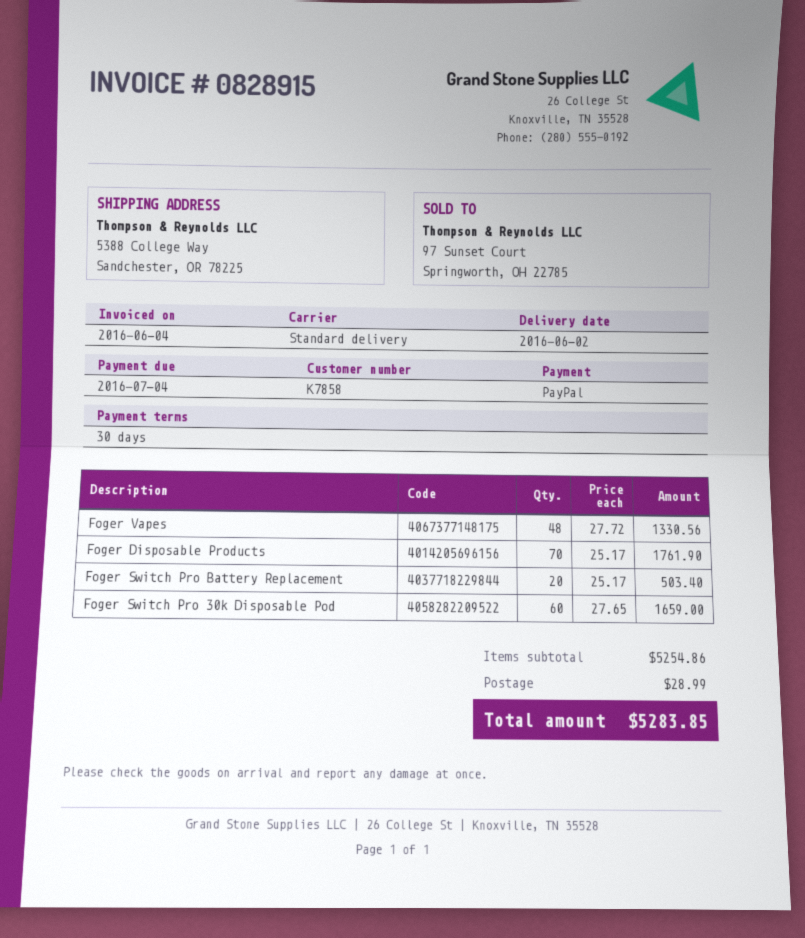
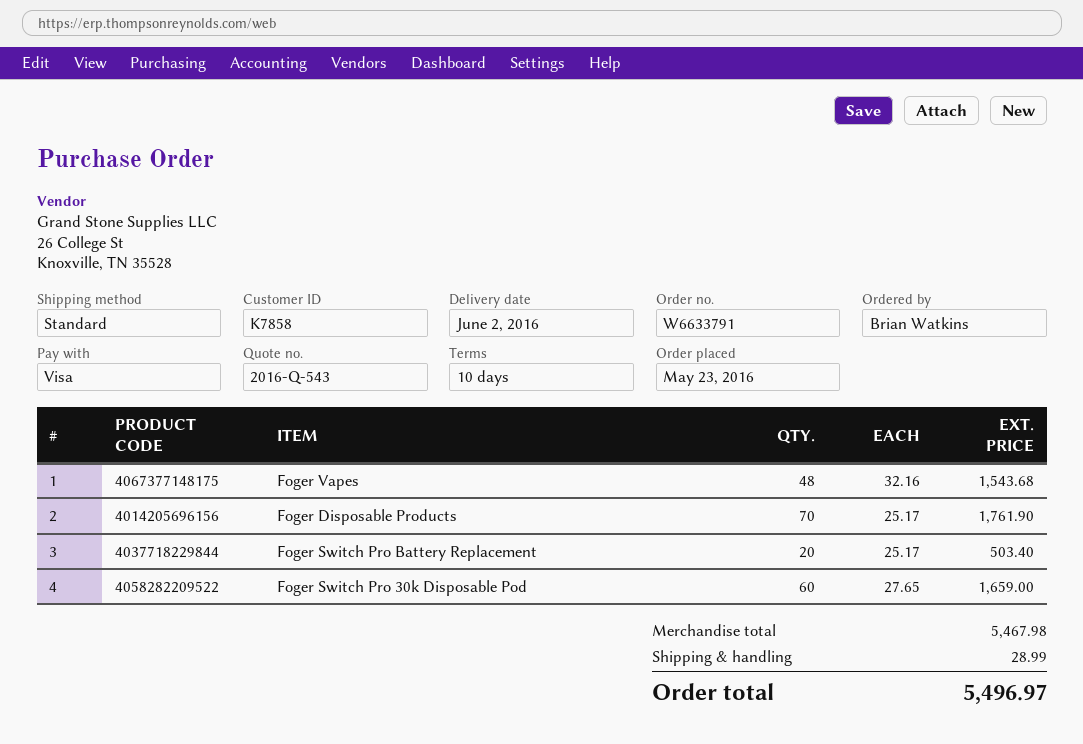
payment terms: 30 days -> 10 days
payment method: PayPal -> Visa
Foger Vapes: 48 x 27.72 = 1330.56 -> 48 x 32.16 = 1543.68
subtotal: 5254.86 -> 5467.98
total: 5283.85 -> 5496.97

